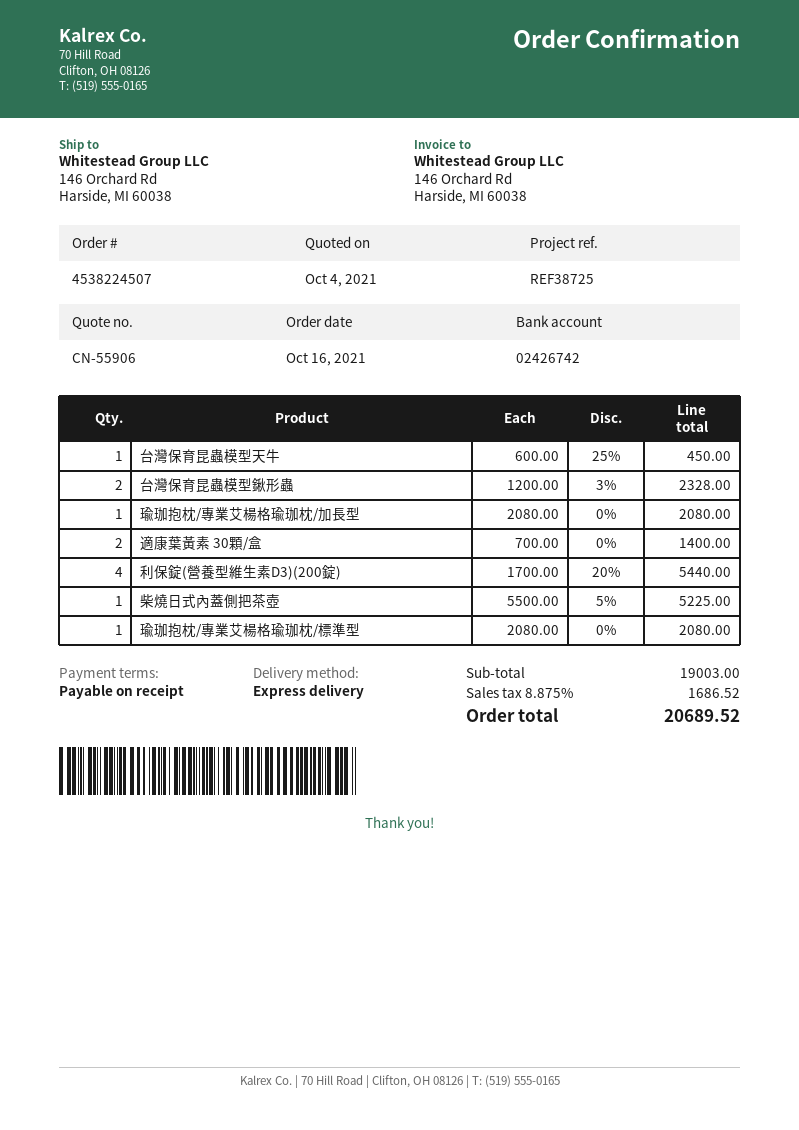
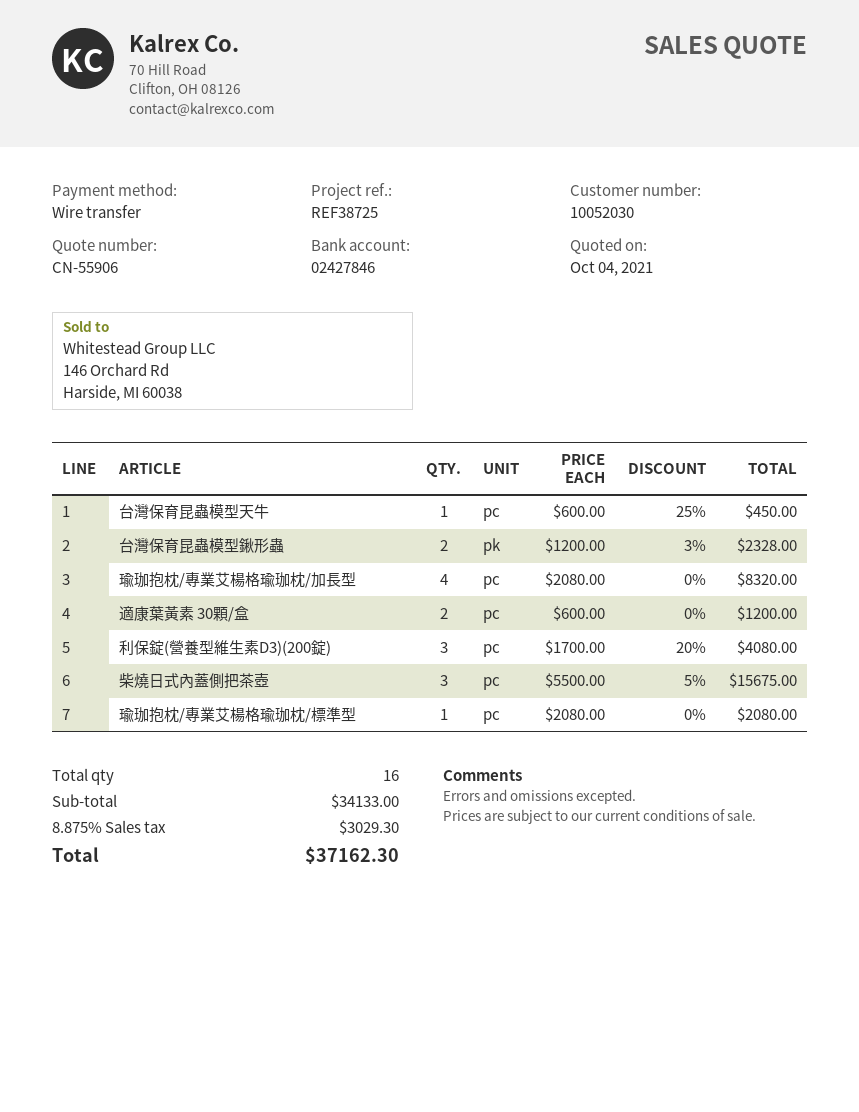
bank account: 02426742 -> 02427846
瑜珈抱枕/專業艾楊格瑜珈枕/加長型: 1 x 2080.00 = 2080.00 -> 4 x 2080.00 = 8320.00
適康葉黃素 30顆/盒: 2 x 700.00 = 1400.00 -> 2 x 600.00 = 1200.00
利保錠(營養型維生素D3)(200錠): 4 x 1700.00 - 20% = 5440.00 -> 3 x 1700.00 - 20% = 4080.00
柴燒日式內蓋側把茶壺: 1 x 5500.00 - 5% = 5225.00 -> 3 x 5500.00 - 5% = 15675.00
subtotal: 19003.00 -> 34133.00
tax: 8.875% = 1686.52 -> 8.875% = 3029.30
total: 20689.52 -> 37162.30

